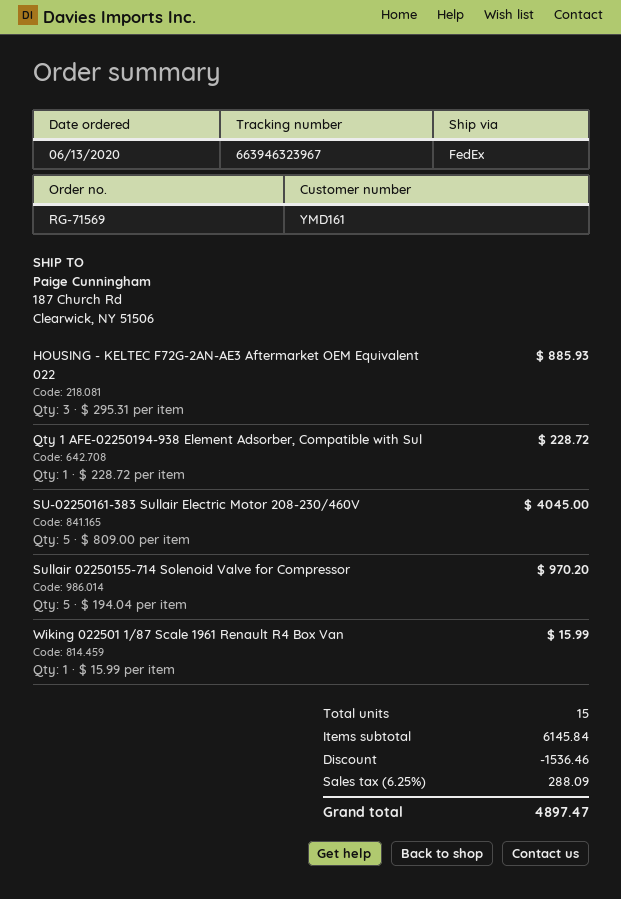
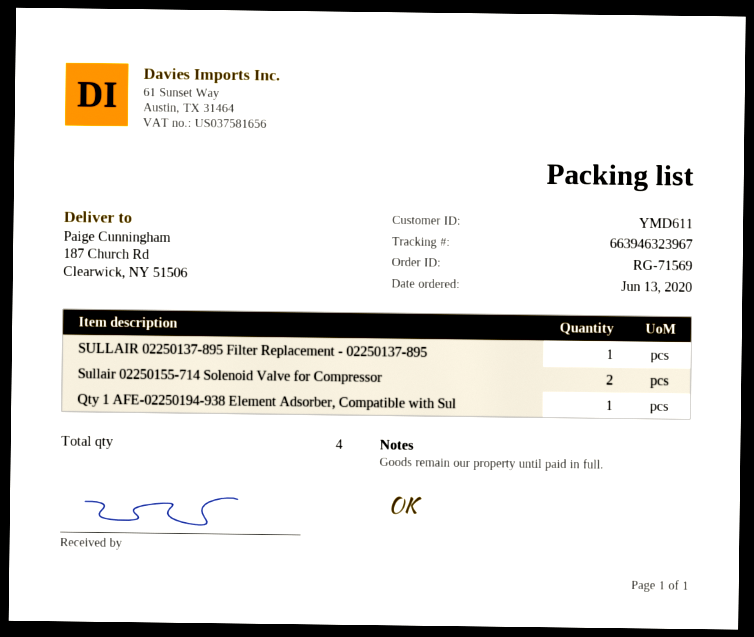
customer number: YMD161 -> YMD611
HOUSING - KELTEC F72G-2AN-AE3 Aftermarket OEM Equivalent 022: 3 -> none
SU-02250161-383 Sullair Electric Motor 208-230/460V: 5 -> none
Sullair 02250155-714 Solenoid Valve for Compressor: 5 -> 2
Wiking 022501 1/87 Scale 1961 Renault R4 Box Van: 1 -> none
SULLAIR 02250137-895 Filter Replacement - 02250137-895: none -> 1
total quantity: 15 -> 4

